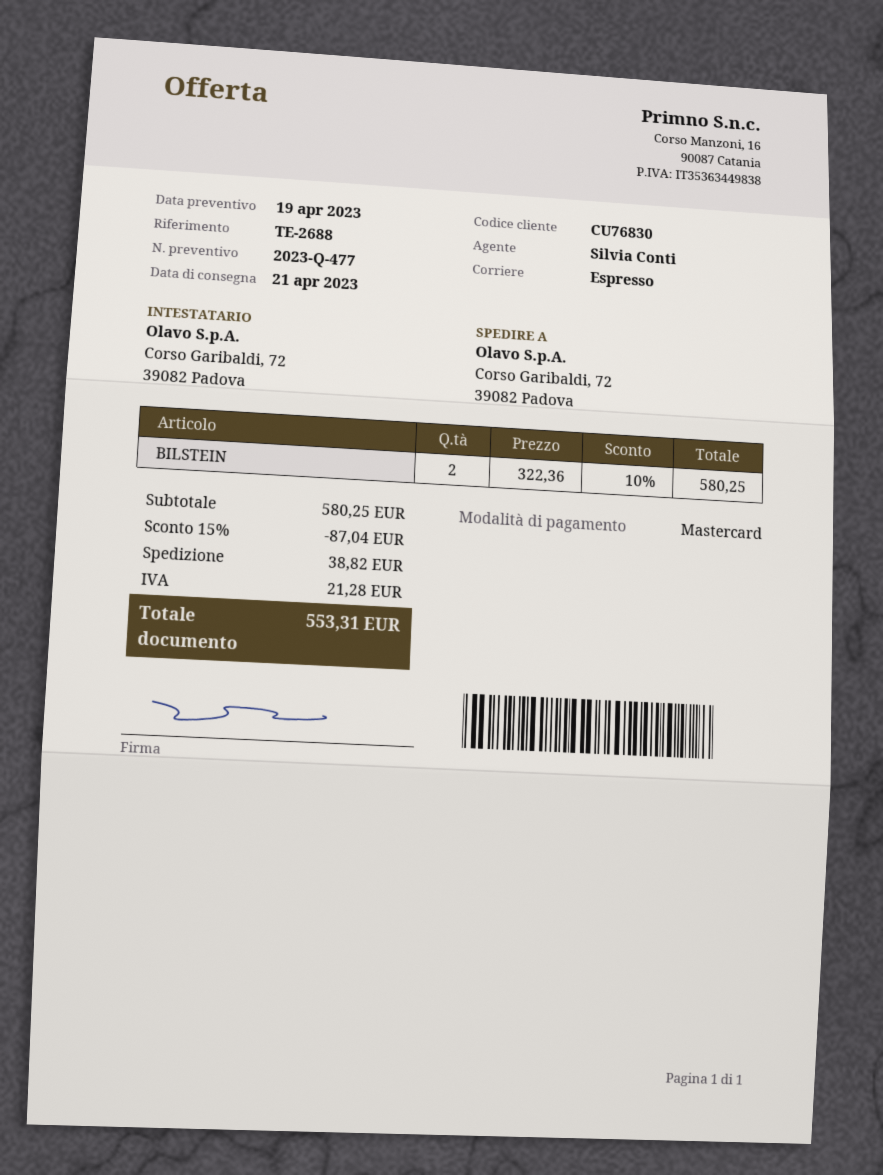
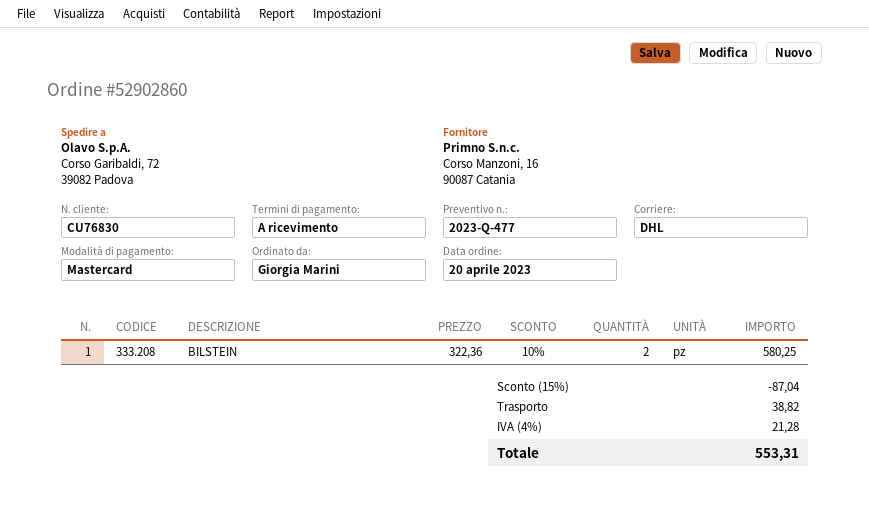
shipping method: express -> DHL

